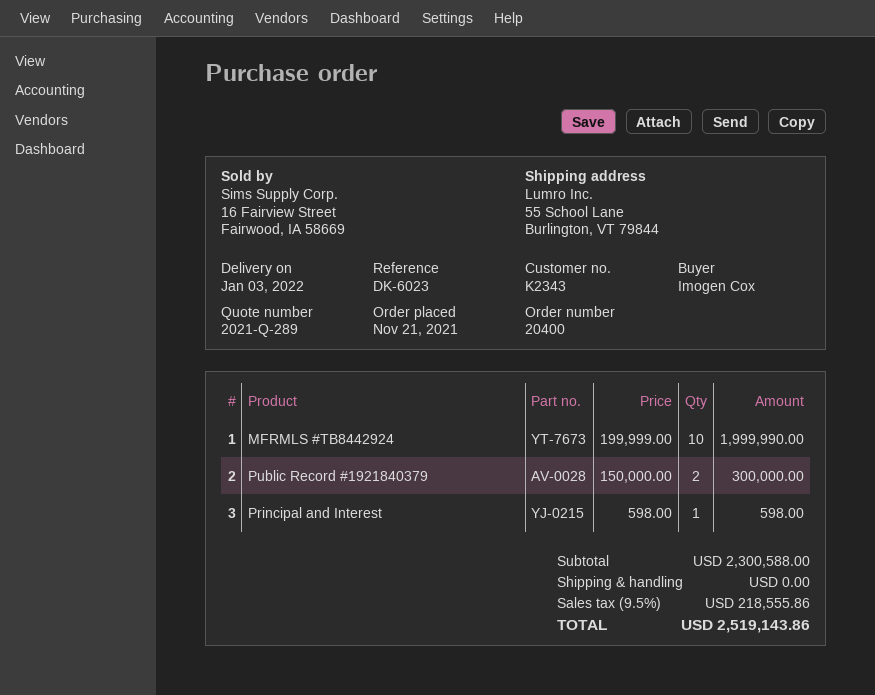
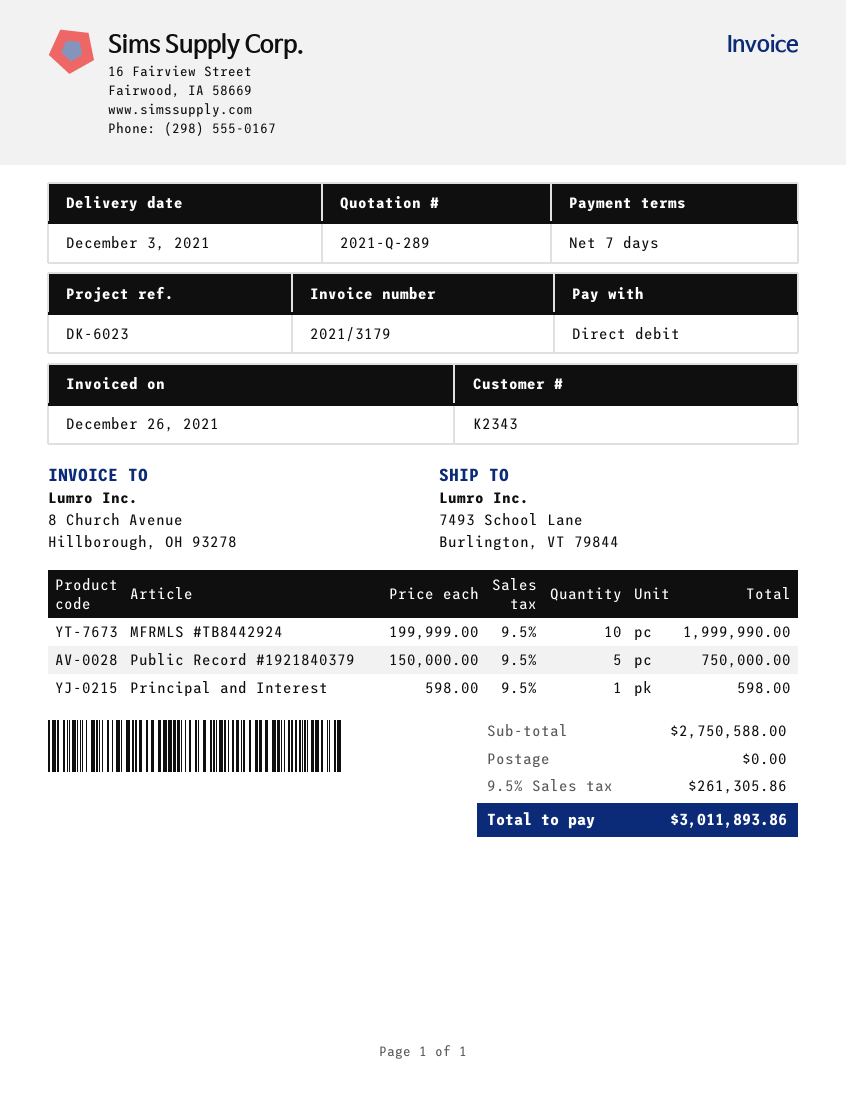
delivery date: 2022-01-03 -> 2021-12-03
ship to: 55 School Lane, Burlington, VT 79844 -> 7493 School Lane, Burlington, VT 79844
Public Record #1921840379: 2 x 150000.00 = 300000.00 -> 5 x 150000.00 = 750000.00
subtotal: 2300588.00 -> 2750588.00
tax: 9.5% = 218555.86 -> 9.5% = 261305.86
total: 2519143.86 -> 3011893.86

